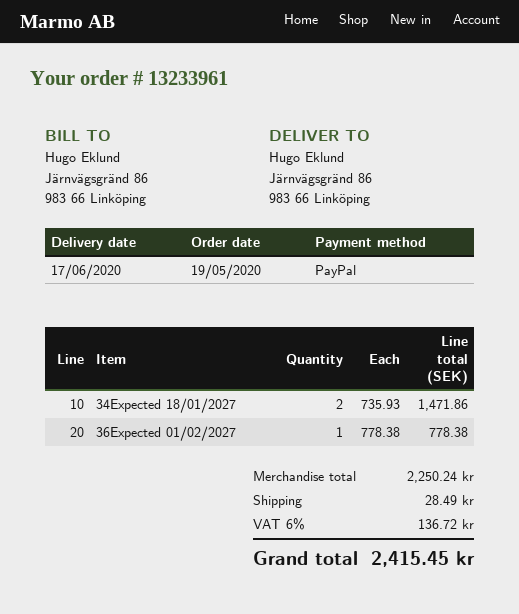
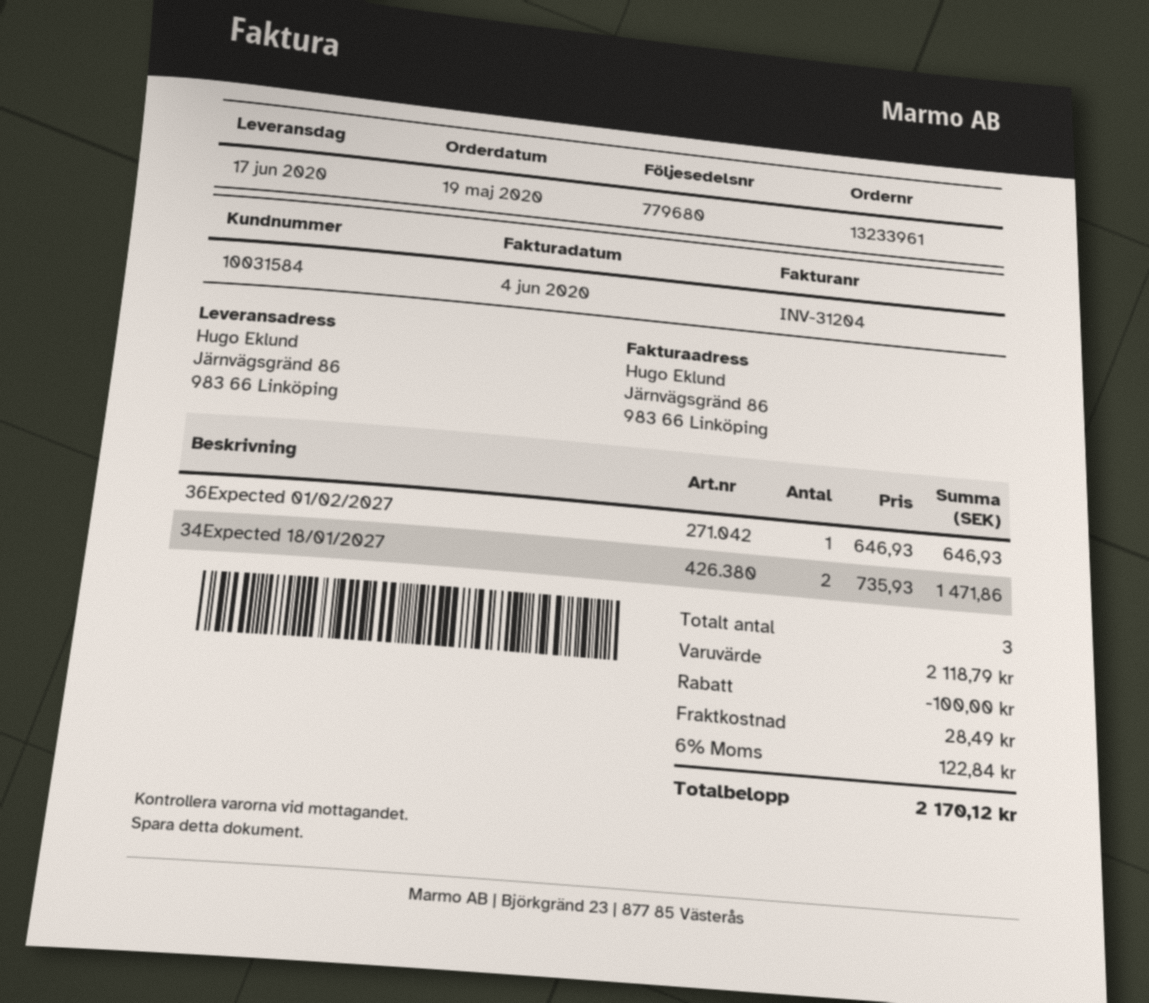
36Expected 01/02/2027: 1 x 778.38 = 778.38 -> 1 x 646.93 = 646.93
subtotal: 2250.24 -> 2118.79
discount: none -> 100.00
tax: 6% = 136.72 -> 6% = 122.84
total: 2415.45 -> 2170.12

